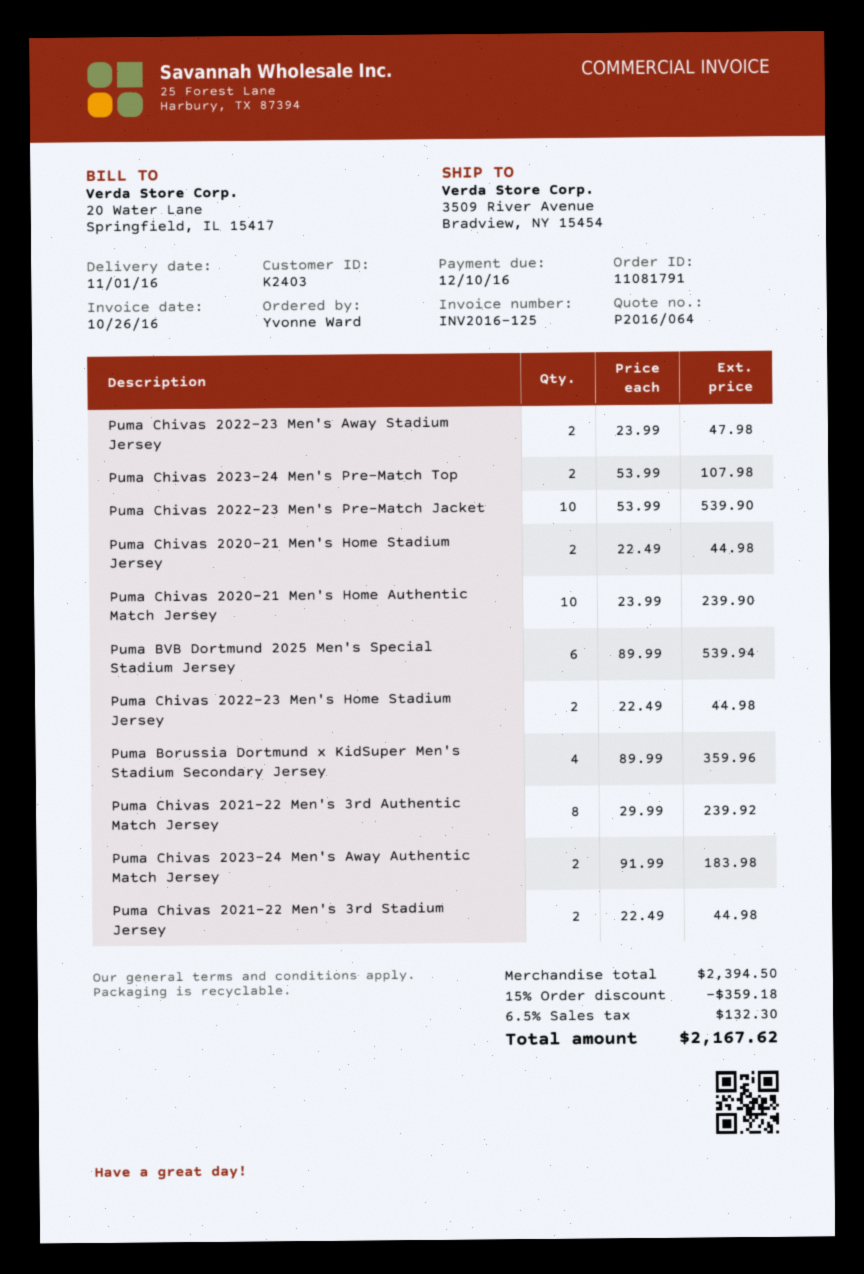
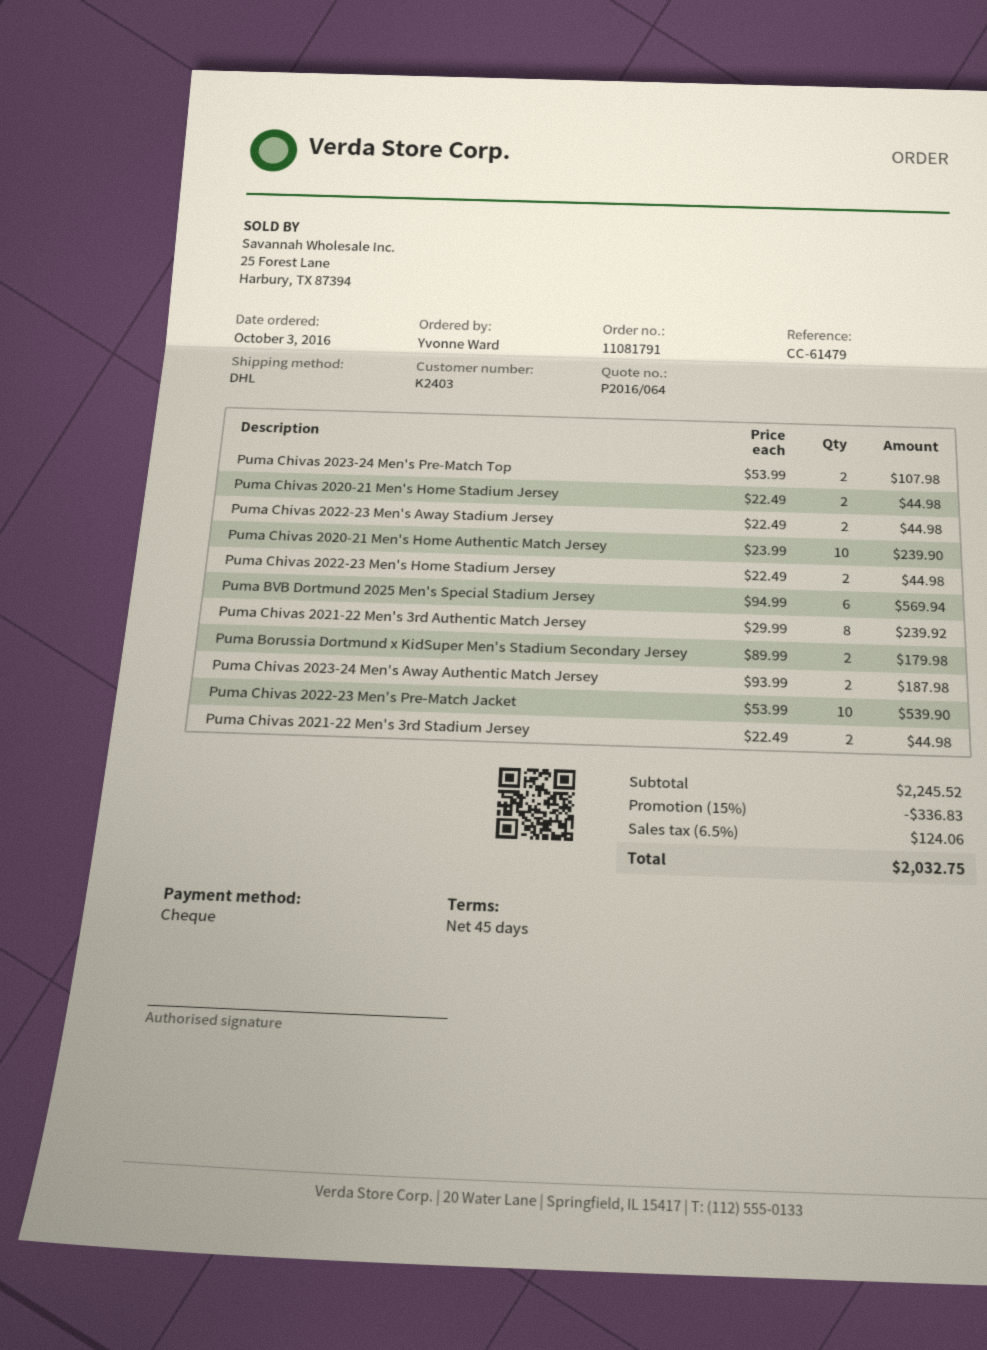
Puma Chivas 2022-23 Men's Away Stadium Jersey: 2 x 23.99 = 47.98 -> 2 x 22.49 = 44.98
Puma BVB Dortmund 2025 Men's Special Stadium Jersey: 6 x 89.99 = 539.94 -> 6 x 94.99 = 569.94
Puma Borussia Dortmund x KidSuper Men's Stadium Secondary Jersey: 4 x 89.99 = 359.96 -> 2 x 89.99 = 179.98
Puma Chivas 2023-24 Men's Away Authentic Match Jersey: 2 x 91.99 = 183.98 -> 2 x 93.99 = 187.98
subtotal: 2394.50 -> 2245.52
discount: 15% = 359.18 -> 15% = 336.83
tax: 6.5% = 132.30 -> 6.5% = 124.06
total: 2167.62 -> 2032.75

